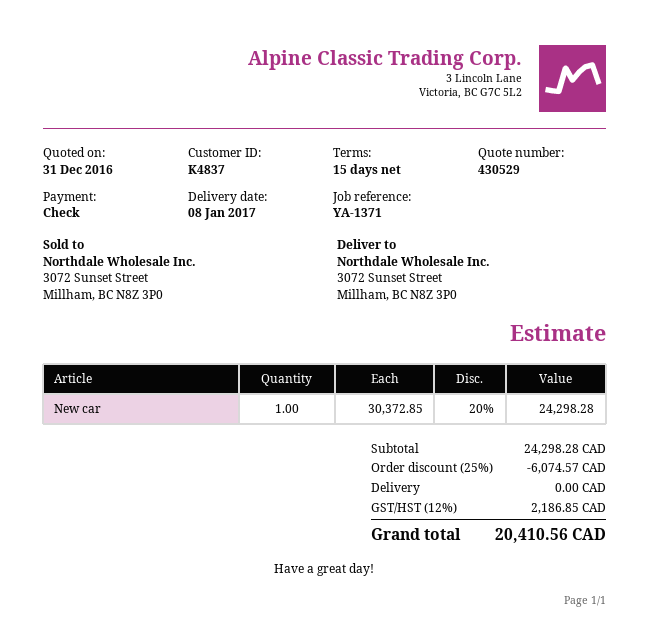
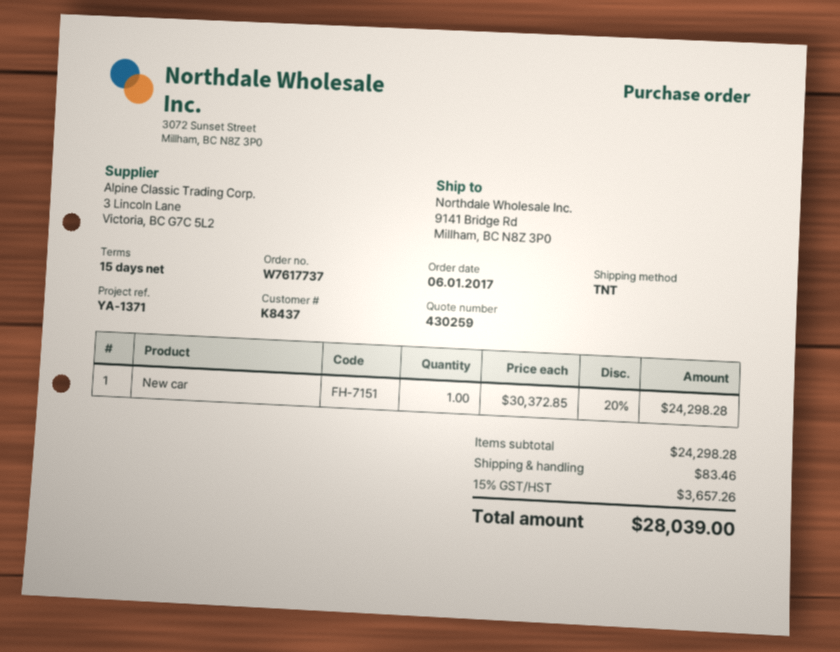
quote number: 430529 -> 430259
customer number: K4837 -> K8437
ship to: 3072 Sunset Street, Millham, BC N8Z 3P0 -> 9141 Bridge Rd, Millham, BC N8Z 3P0
discount: 25% = 6074.57 -> none
shipping: 0.00 -> 83.46
tax: 12% = 2186.85 -> 15% = 3657.26
total: 20410.56 -> 28039.00

